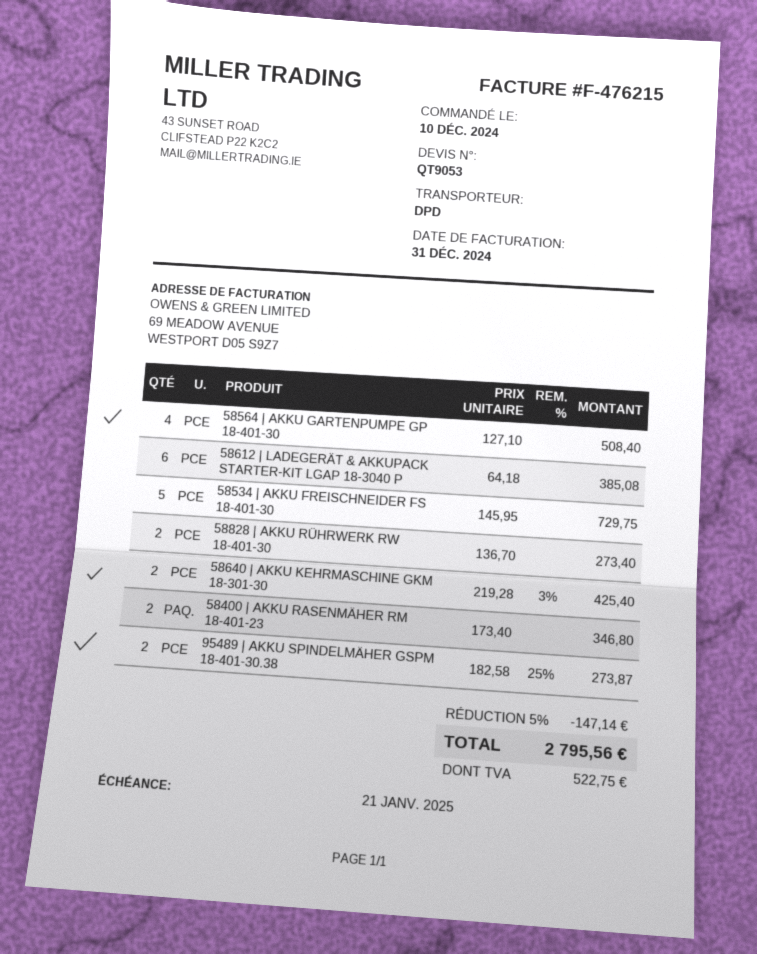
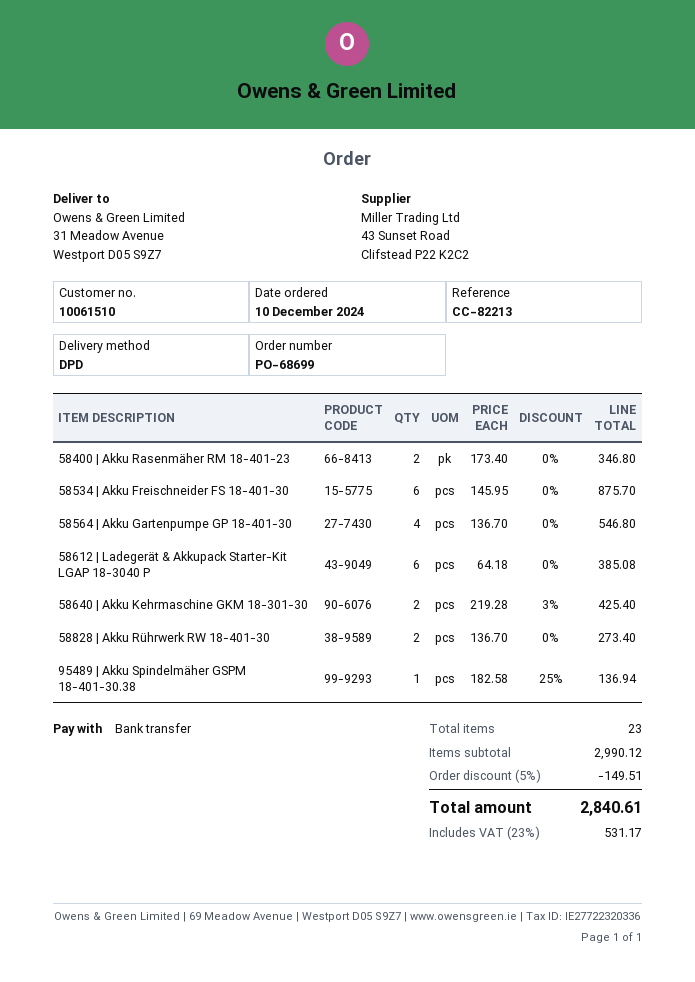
58564 | AKKU GARTENPUMPE GP 18-401-30: 4 x 127.10 = 508.40 -> 4 x 136.70 = 546.80
58534 | AKKU FREISCHNEIDER FS 18-401-30: 5 x 145.95 = 729.75 -> 6 x 145.95 = 875.70
95489 | AKKU SPINDELMÄHER GSPM 18-401-30.38: 2 x 182.58 - 25% = 273.87 -> 1 x 182.58 - 25% = 136.94
discount: 5% = 147.14 -> 5% = 149.51
tax: 522.75 -> 531.17
total: 2795.56 -> 2840.61

